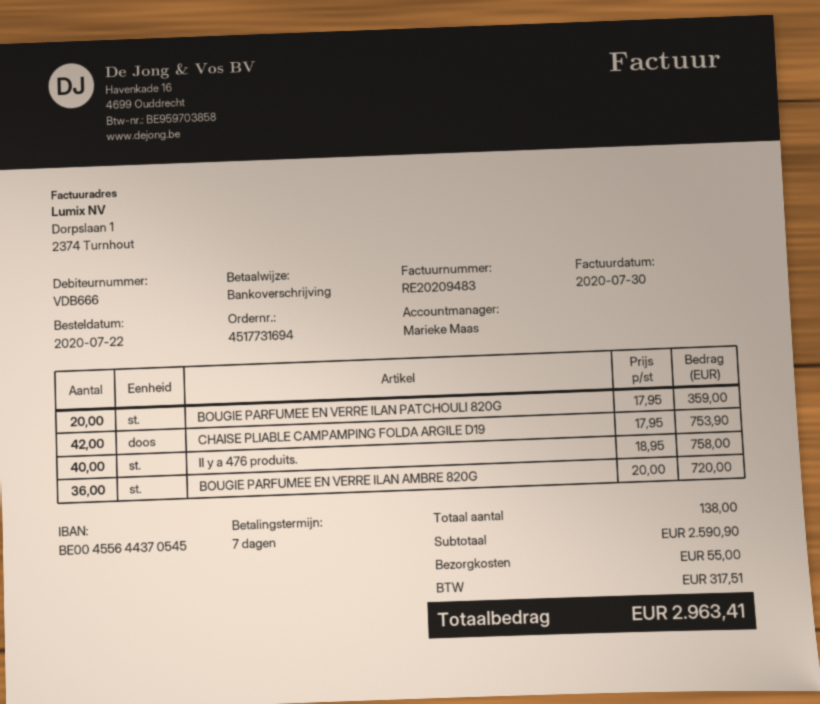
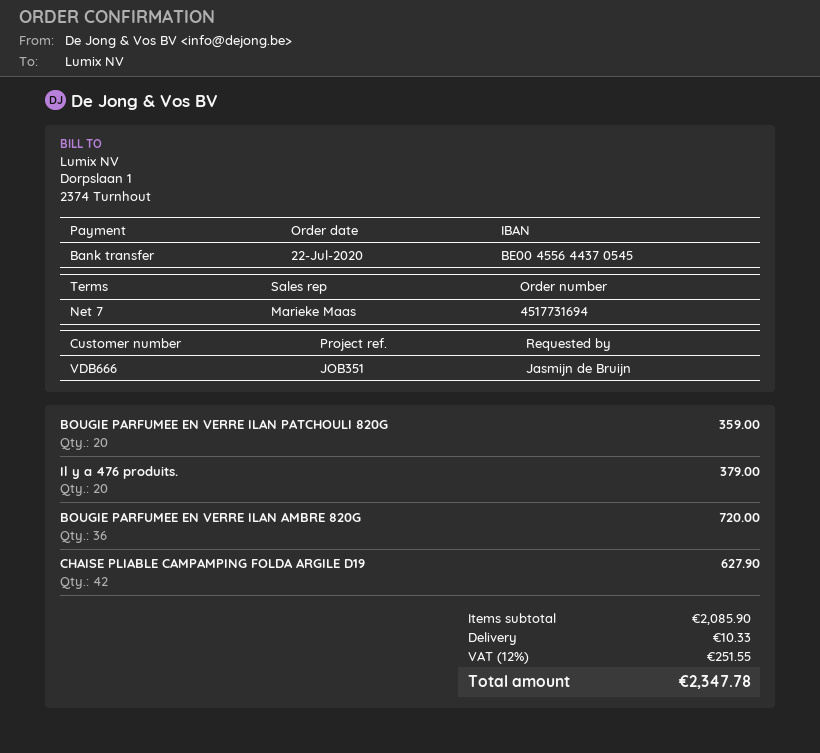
CHAISE PLIABLE CAMPAMPING FOLDA ARGILE D19: 42 for 753.90 -> 42 for 627.90
Il y a 476 produits.: 40 for 758.00 -> 20 for 379.00
subtotal: 2590.90 -> 2085.90
shipping: 55.00 -> 10.33
tax: 317.51 -> 251.55
total: 2963.41 -> 2347.78

